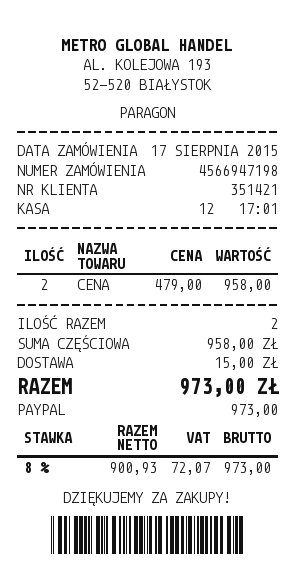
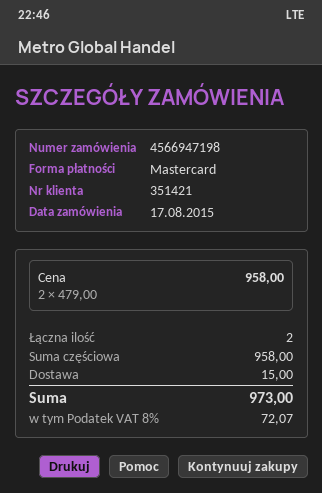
payment method: PayPal -> Mastercard

